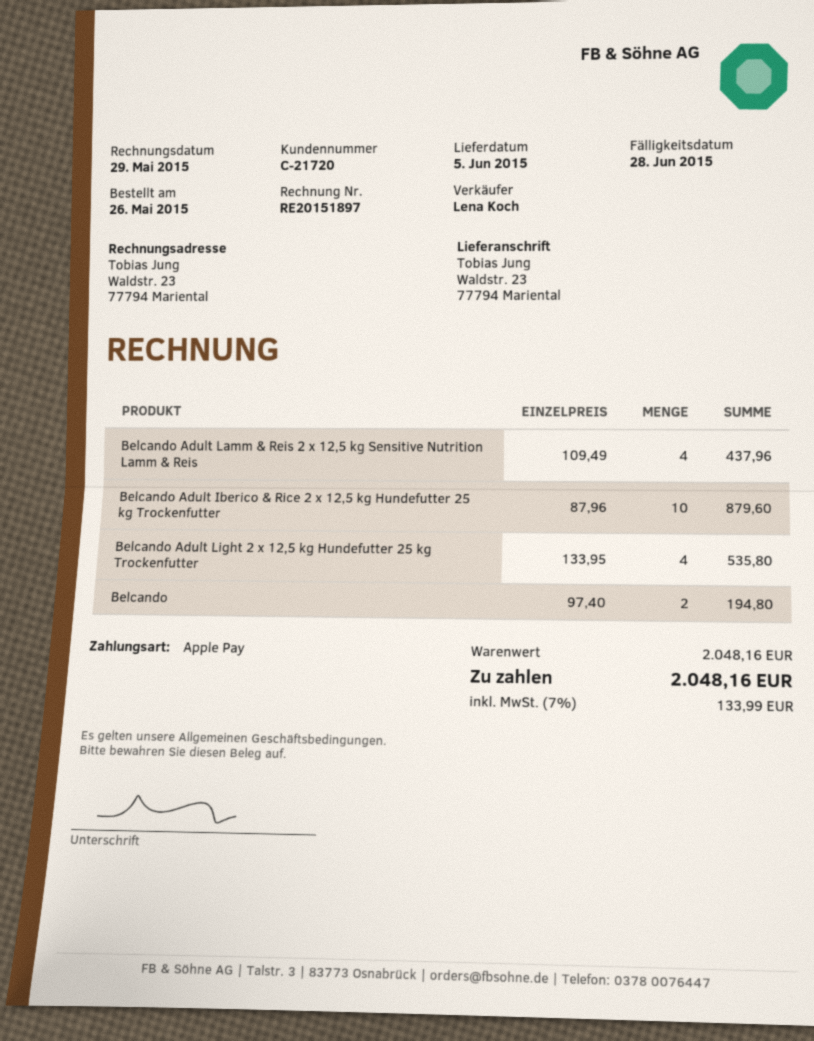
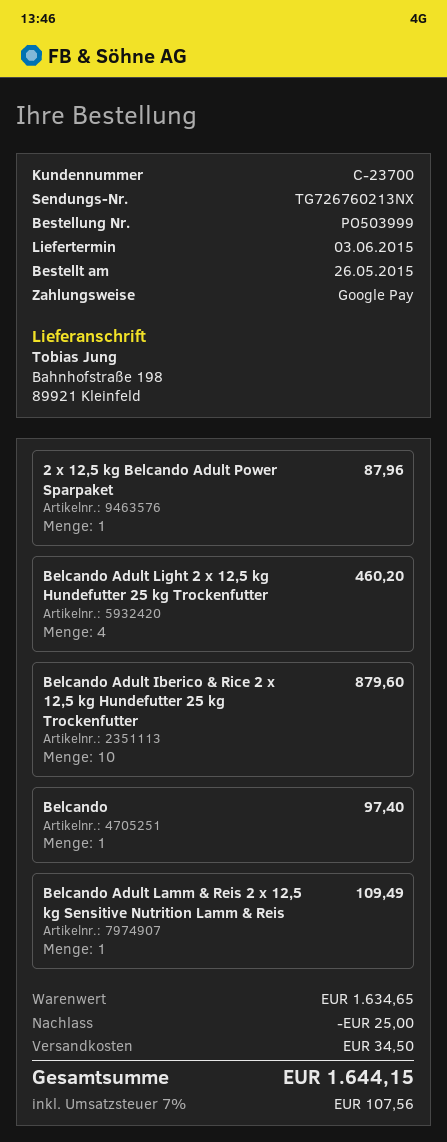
delivery date: 2015-06-05 -> 2015-06-03
customer number: C-21720 -> C-23700
payment method: Apple Pay -> Google Pay
ship to: Waldstr. 23, 77794 Mariental -> Bahnhofstraße 198, 89921 Kleinfeld
Belcando Adult Lamm & Reis 2 x 12,5 kg Sensitive Nutrition Lamm & Reis: 4 for 437.96 -> 1 for 109.49
Belcando Adult Light 2 x 12,5 kg Hundefutter 25 kg Trockenfutter: 4 for 535.80 -> 4 for 460.20
Belcando: 2 for 194.80 -> 1 for 97.40
2 x 12,5 kg Belcando Adult Power Sparpaket: none -> 1 for 87.96
subtotal: 2048.16 -> 1634.65
discount: none -> 25.00
shipping: none -> 34.50
tax: 7% = 133.99 -> 7% = 107.56
total: 2048.16 -> 1644.15

